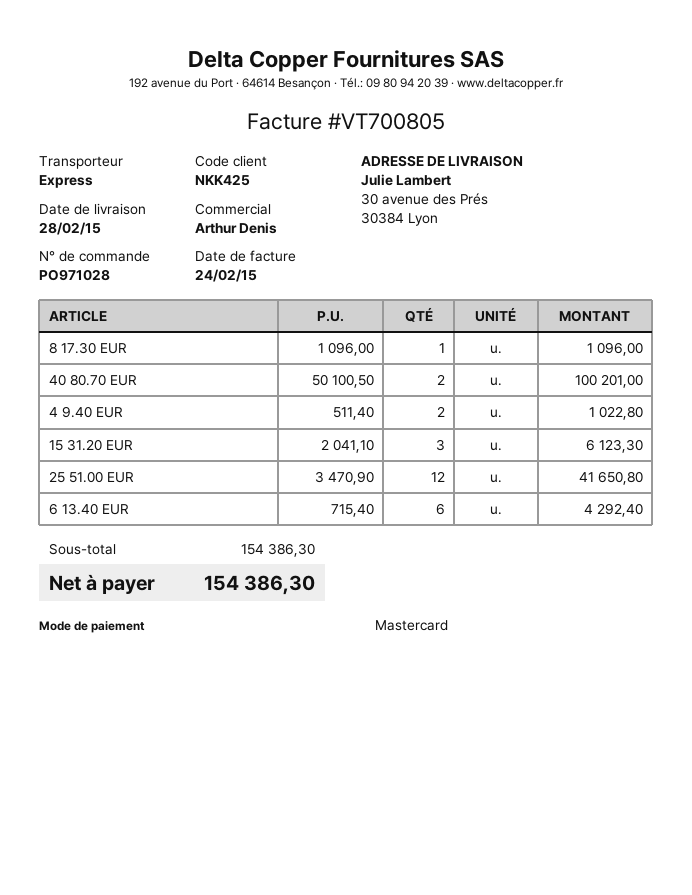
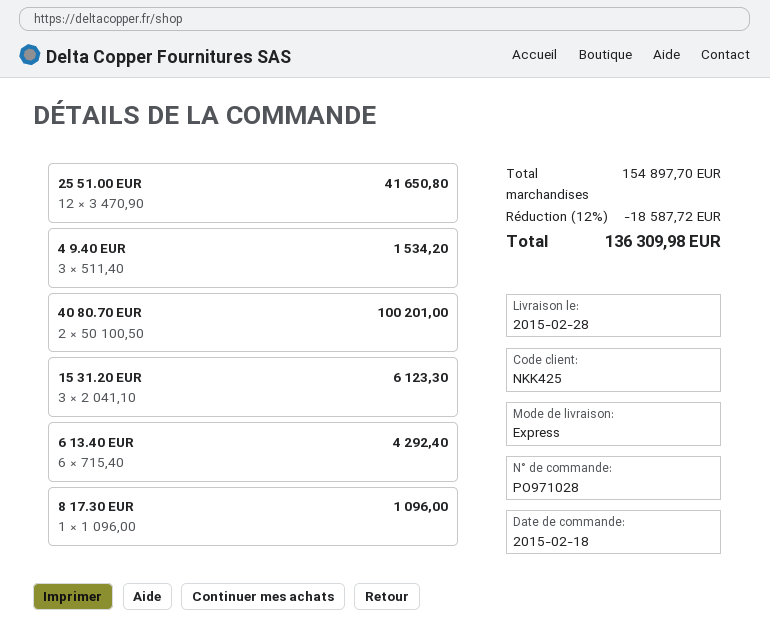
4 9.40 EUR: 2 x 511.40 = 1022.80 -> 3 x 511.40 = 1534.20
subtotal: 154386.30 -> 154897.70
discount: none -> 12% = 18587.72
total: 154386.30 -> 136309.98

